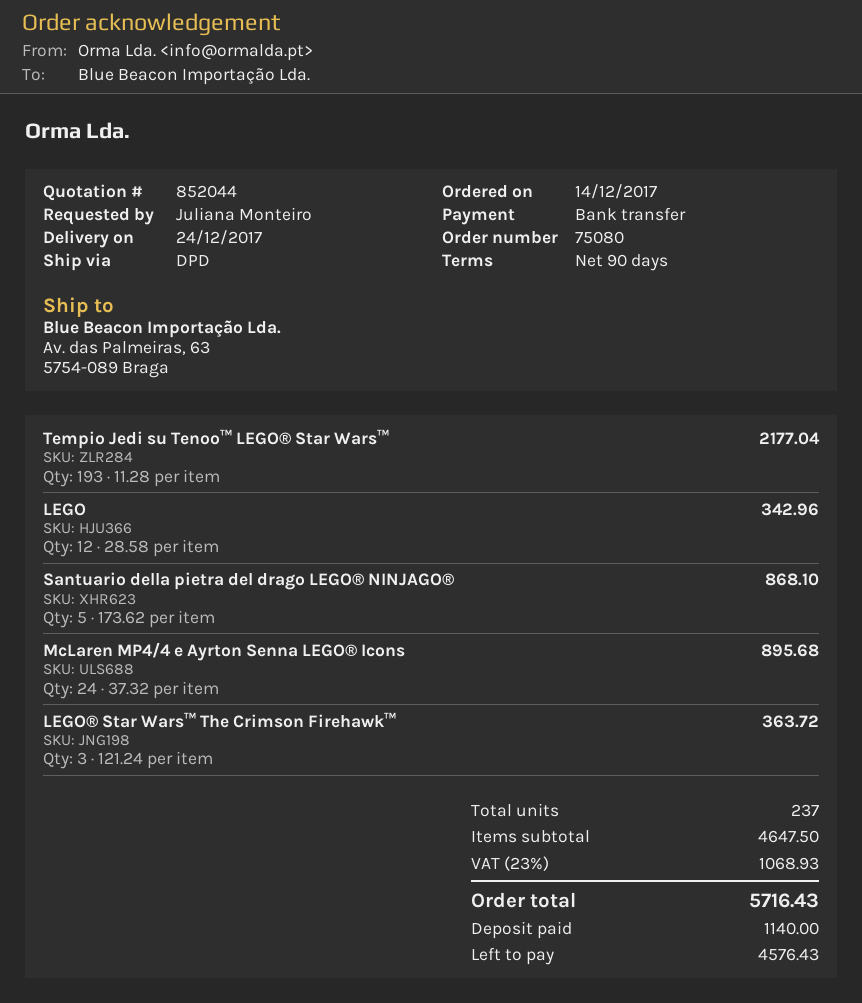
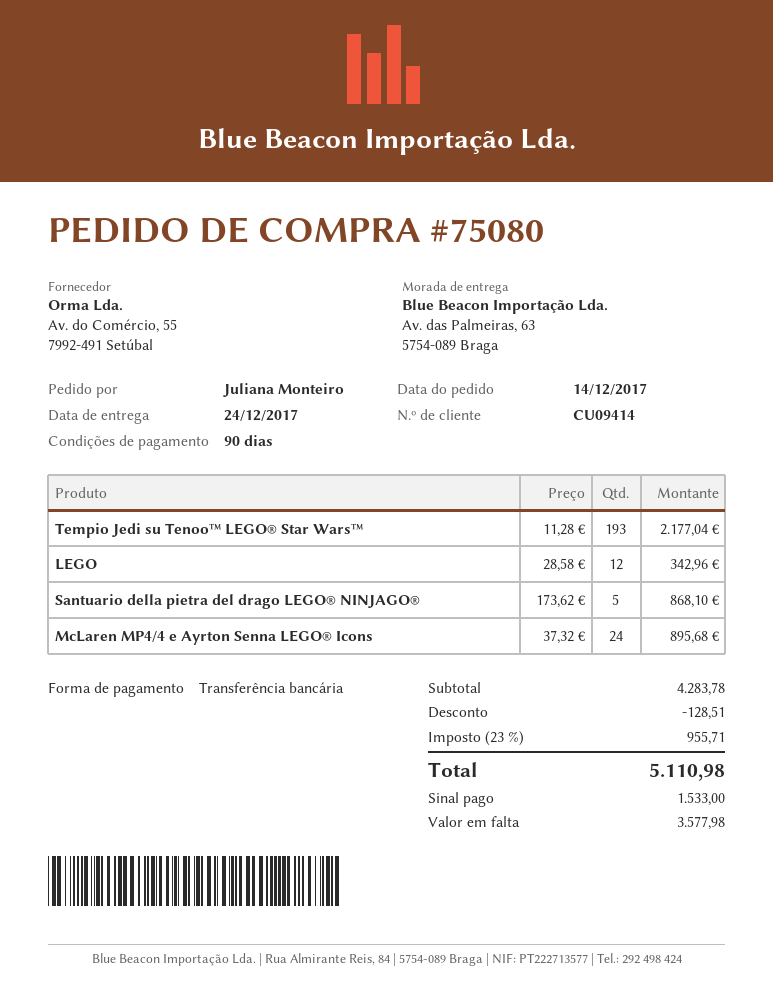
LEGO® Star Wars™ The Crimson Firehawk™: 3 x 121.24 = 363.72 -> none
subtotal: 4647.50 -> 4283.78
discount: none -> 128.51
tax: 23% = 1068.93 -> 23% = 955.71
total: 5716.43 -> 5110.98
deposit: 1140.00 -> 1533.00
balance: 4576.43 -> 3577.98

